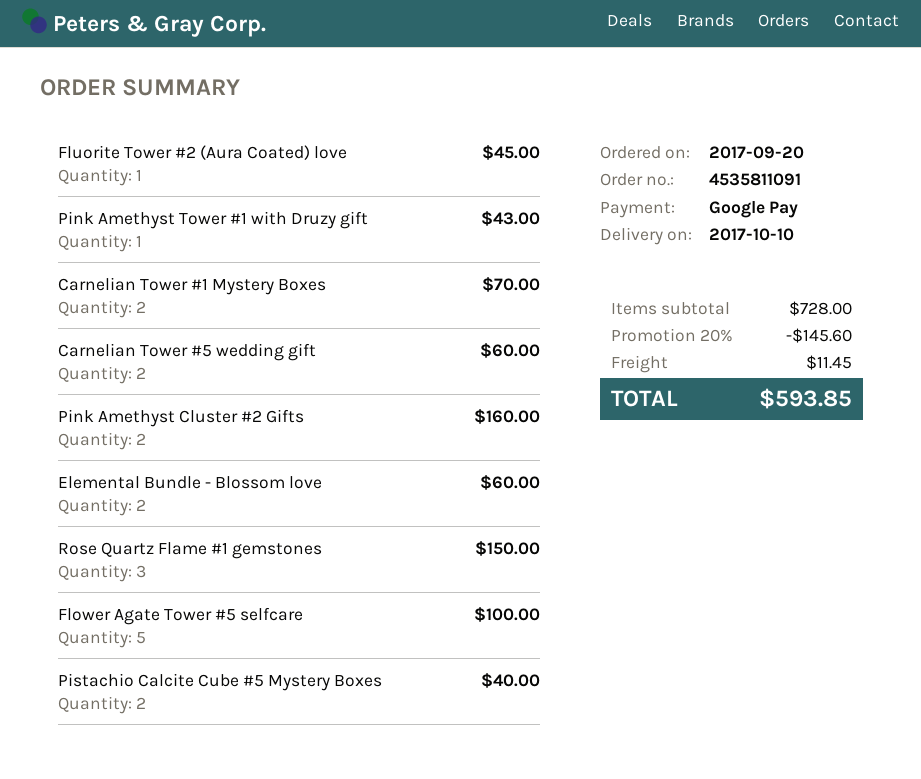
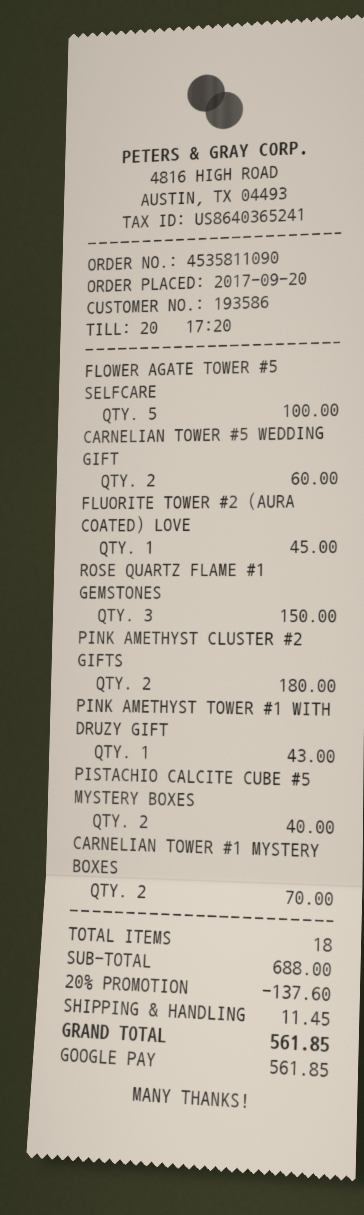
order number: 4535811091 -> 4535811090
Pink Amethyst Cluster #2 Gifts: 2 for 160.00 -> 2 for 180.00
Elemental Bundle - Blossom love: 2 for 60.00 -> none
subtotal: 728.00 -> 688.00
discount: 20% = 145.60 -> 20% = 137.60
total: 593.85 -> 561.85

